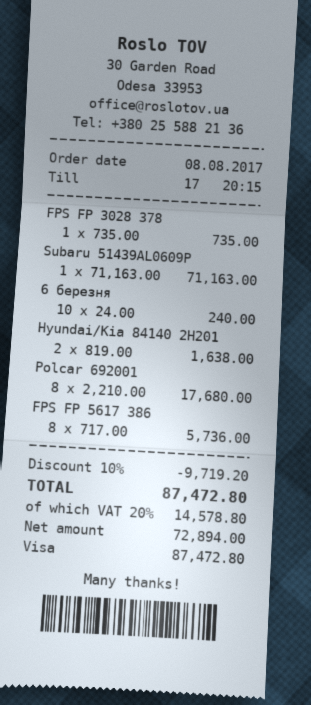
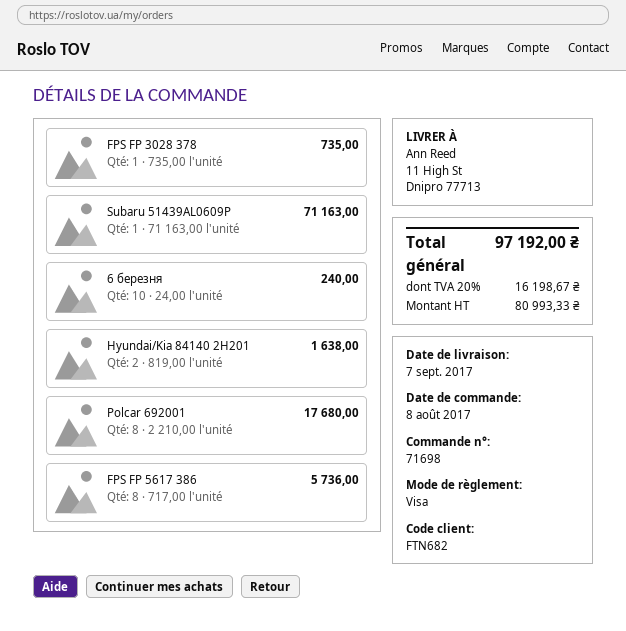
discount: 10% = 9719.20 -> none
net: 72894.00 -> 80993.33
tax: 20% = 14578.80 -> 20% = 16198.67
total: 87472.80 -> 97192.00

